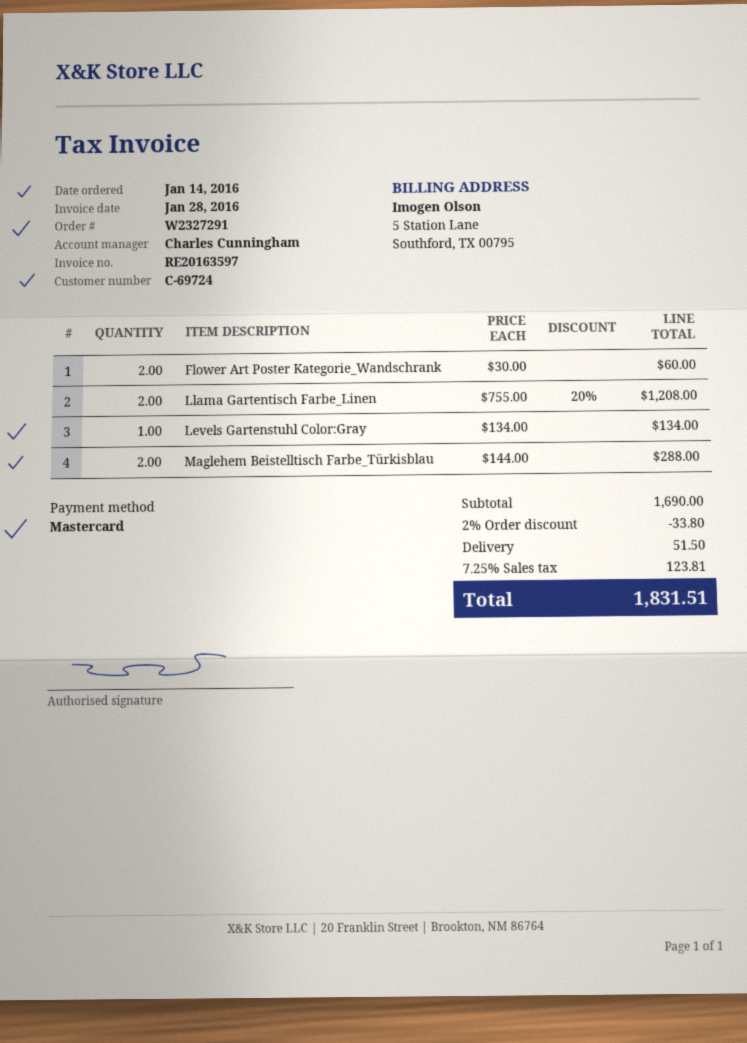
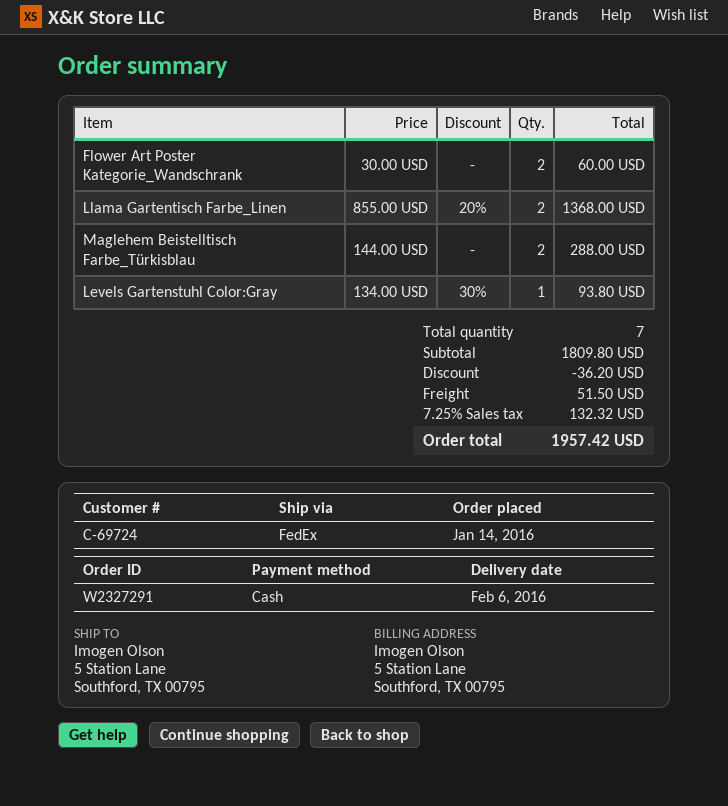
payment method: Mastercard -> cash
Llama Gartentisch Farbe_Linen: 2 x 755.00 - 20% = 1208.00 -> 2 x 855.00 - 20% = 1368.00
Levels Gartenstuhl Color:Gray: 1 x 134.00 = 134.00 -> 1 x 134.00 - 30% = 93.80
subtotal: 1690.00 -> 1809.80
discount: 33.80 -> 36.20
tax: 7.25% = 123.81 -> 7.25% = 132.32
total: 1831.51 -> 1957.42

